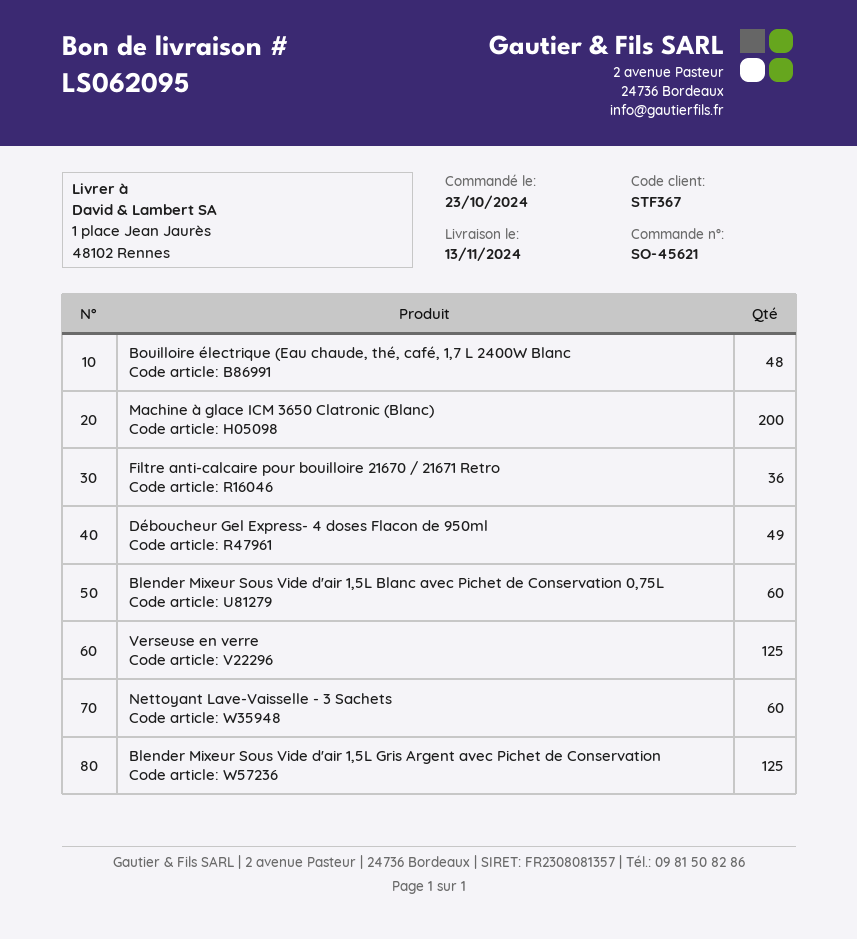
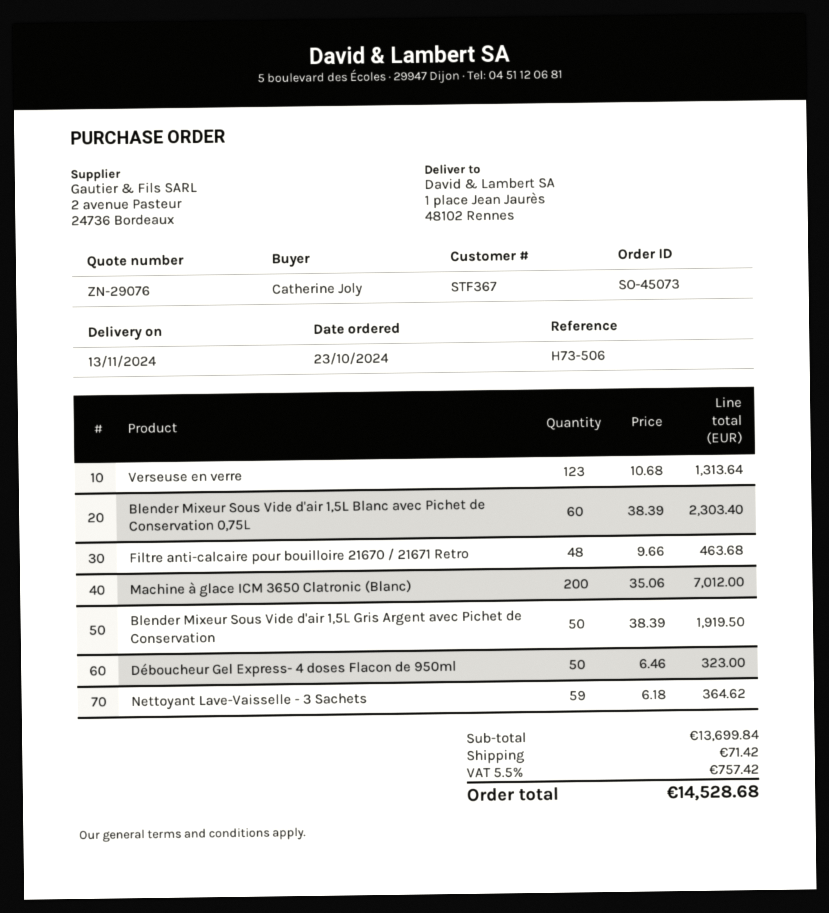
order number: SO-45621 -> SO-45073
Bouilloire électrique (Eau chaude, thé, café, 1,7 L 2400W Blanc: 48 -> none
Filtre anti-calcaire pour bouilloire 21670 / 21671 Retro: 36 -> 48
Déboucheur Gel Express- 4 doses Flacon de 950ml: 49 -> 50
Verseuse en verre: 125 -> 123
Nettoyant Lave-Vaisselle - 3 Sachets: 60 -> 59
Blender Mixeur Sous Vide d'air 1,5L Gris Argent avec Pichet de Conservation: 125 -> 50

